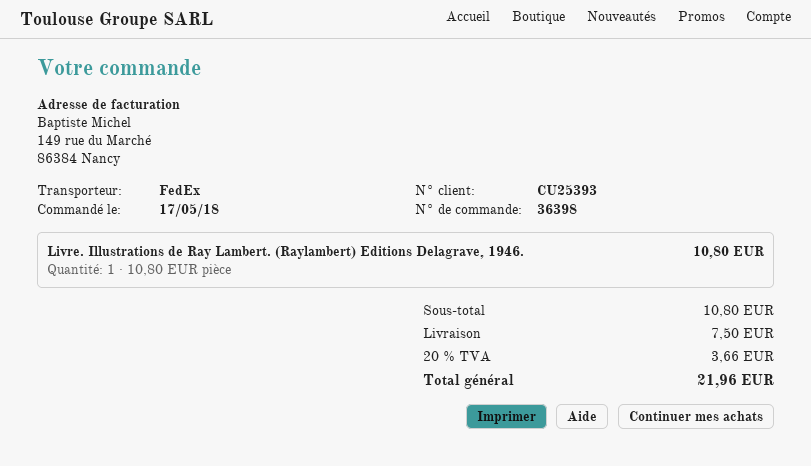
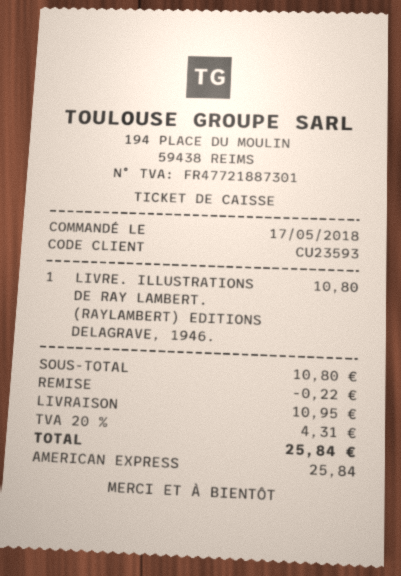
customer number: CU25393 -> CU23593
discount: none -> 0.22
shipping: 7.50 -> 10.95
tax: 20% = 3.66 -> 20% = 4.31
total: 21.96 -> 25.84

